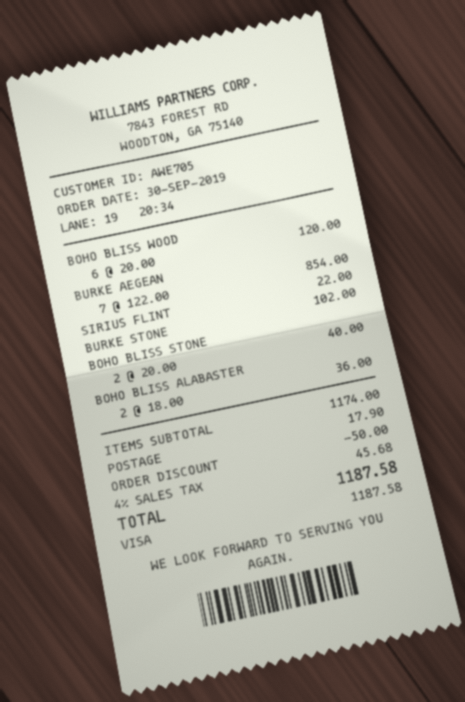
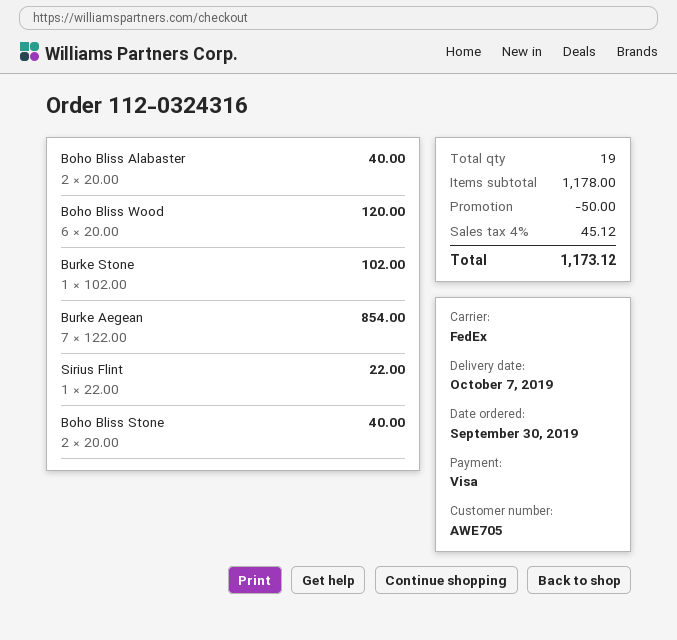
BOHO BLISS ALABASTER: 2 x 18.00 = 36.00 -> 2 x 20.00 = 40.00
subtotal: 1174.00 -> 1178.00
shipping: 17.90 -> none
tax: 4% = 45.68 -> 4% = 45.12
total: 1187.58 -> 1173.12

